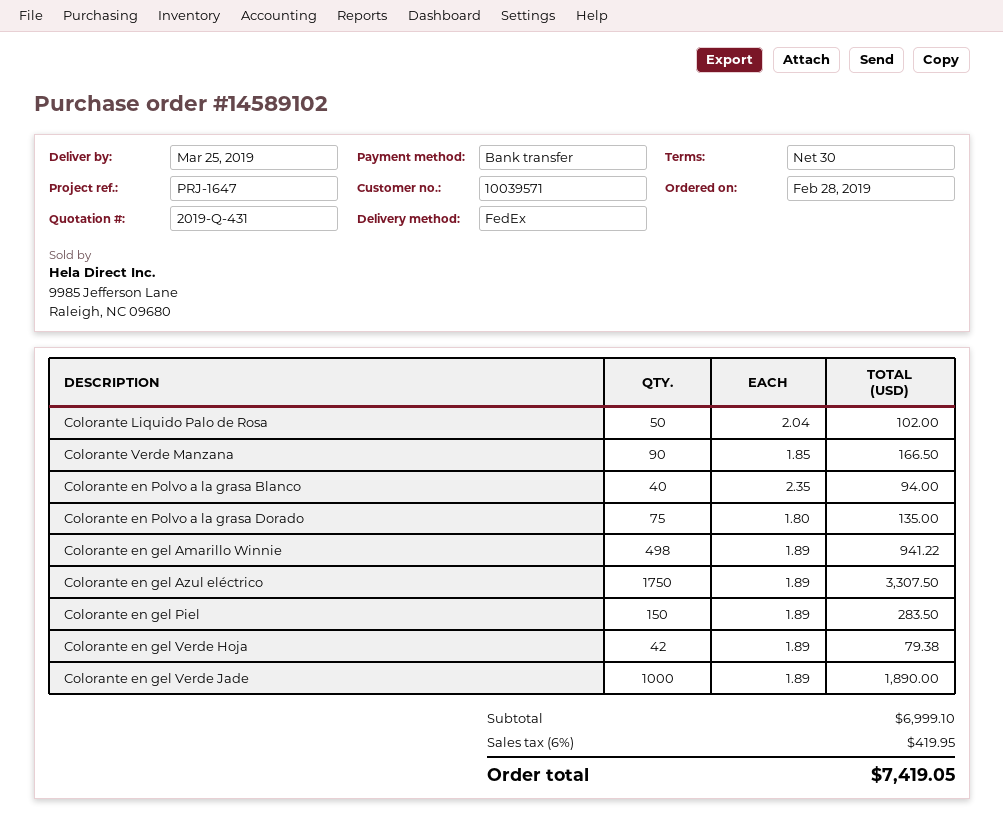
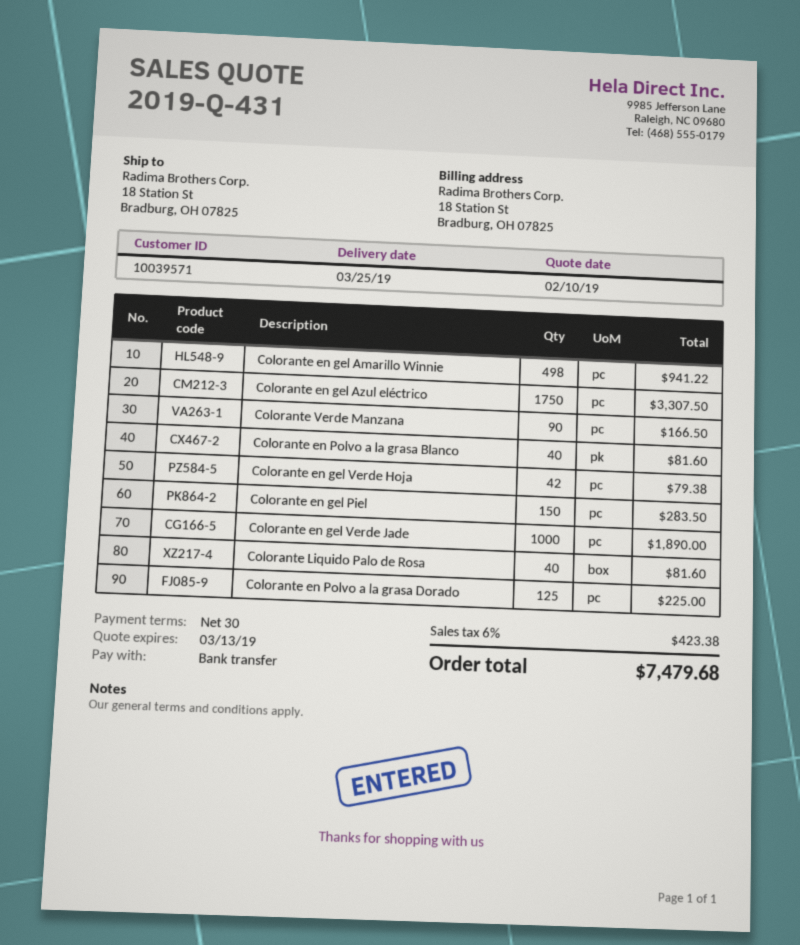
Colorante Liquido Palo de Rosa: 50 for 102.00 -> 40 for 81.60
Colorante en Polvo a la grasa Blanco: 40 for 94.00 -> 40 for 81.60
Colorante en Polvo a la grasa Dorado: 75 for 135.00 -> 125 for 225.00
tax: 6% = 419.95 -> 6% = 423.38
total: 7419.05 -> 7479.68

